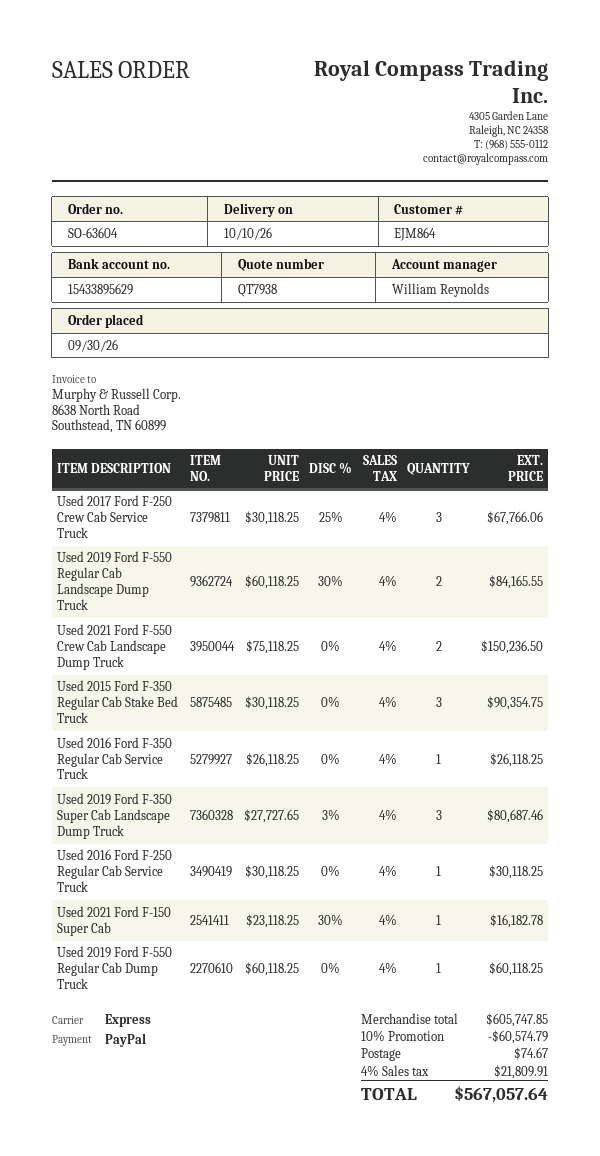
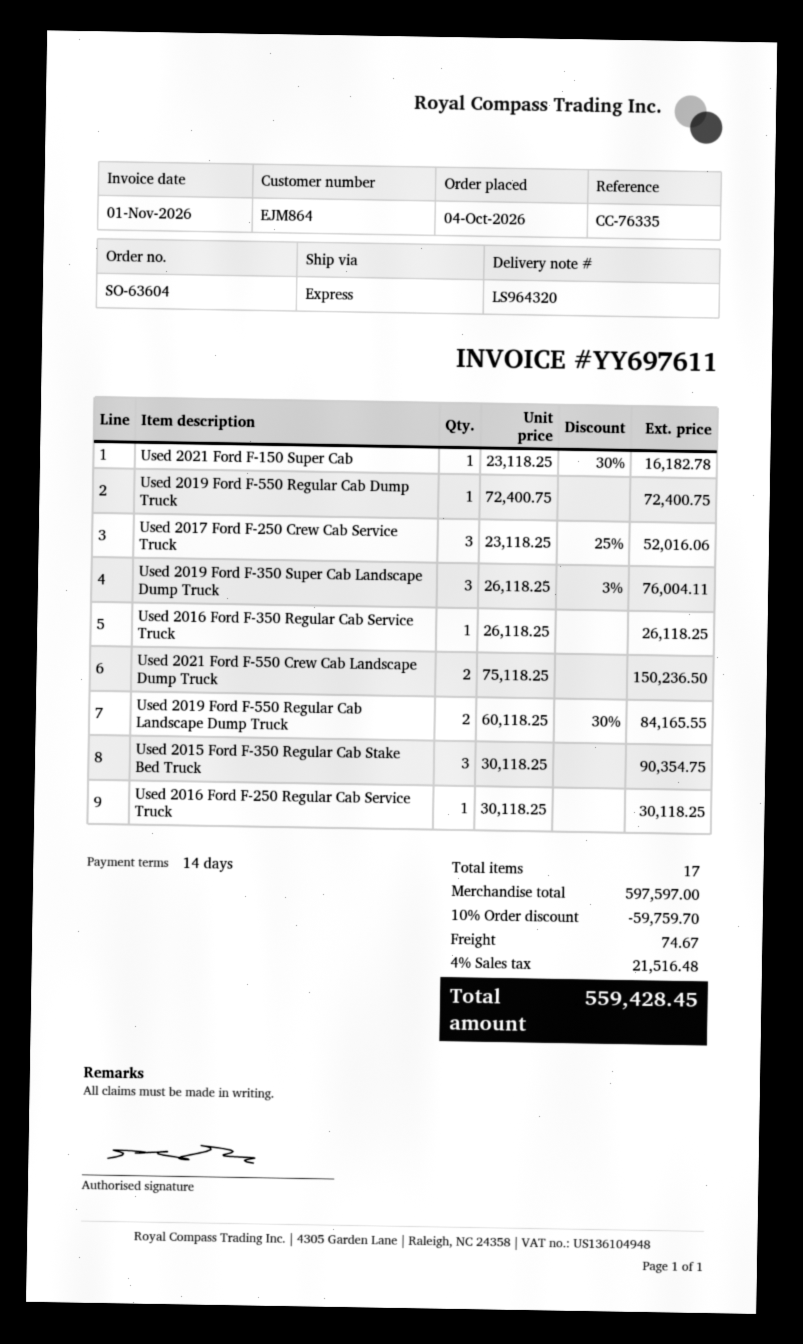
order date: 2026-09-30 -> 2026-10-04
Used 2017 Ford F-250 Crew Cab Service Truck: 3 x 30118.25 - 25% = 67766.06 -> 3 x 23118.25 - 25% = 52016.06
Used 2019 Ford F-350 Super Cab Landscape Dump Truck: 3 x 27727.65 - 3% = 80687.46 -> 3 x 26118.25 - 3% = 76004.11
Used 2019 Ford F-550 Regular Cab Dump Truck: 1 x 60118.25 = 60118.25 -> 1 x 72400.75 = 72400.75
subtotal: 605747.85 -> 597597.00
discount: 10% = 60574.79 -> 10% = 59759.70
tax: 4% = 21809.91 -> 4% = 21516.48
total: 567057.64 -> 559428.45

